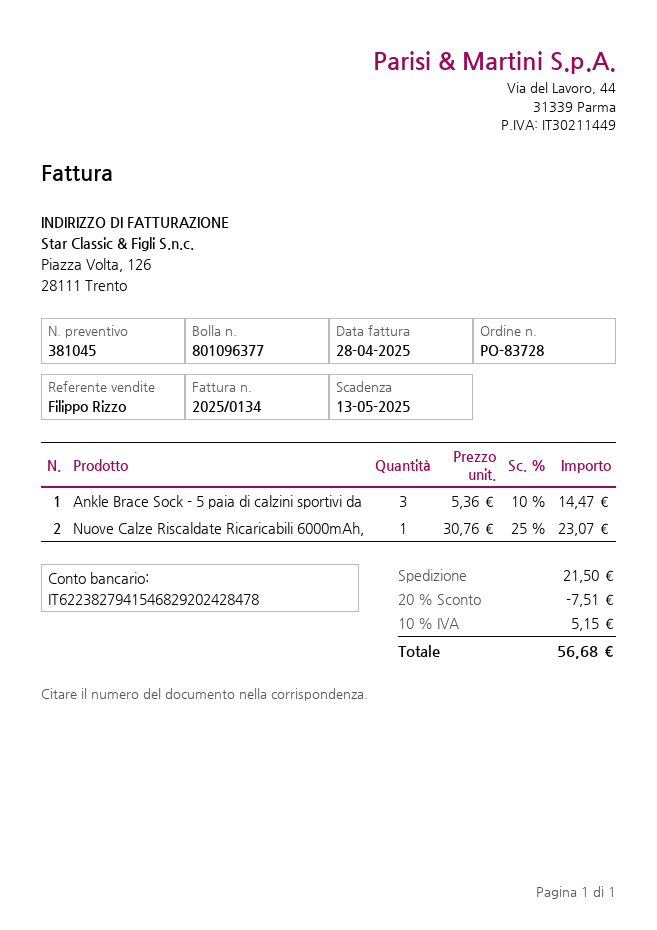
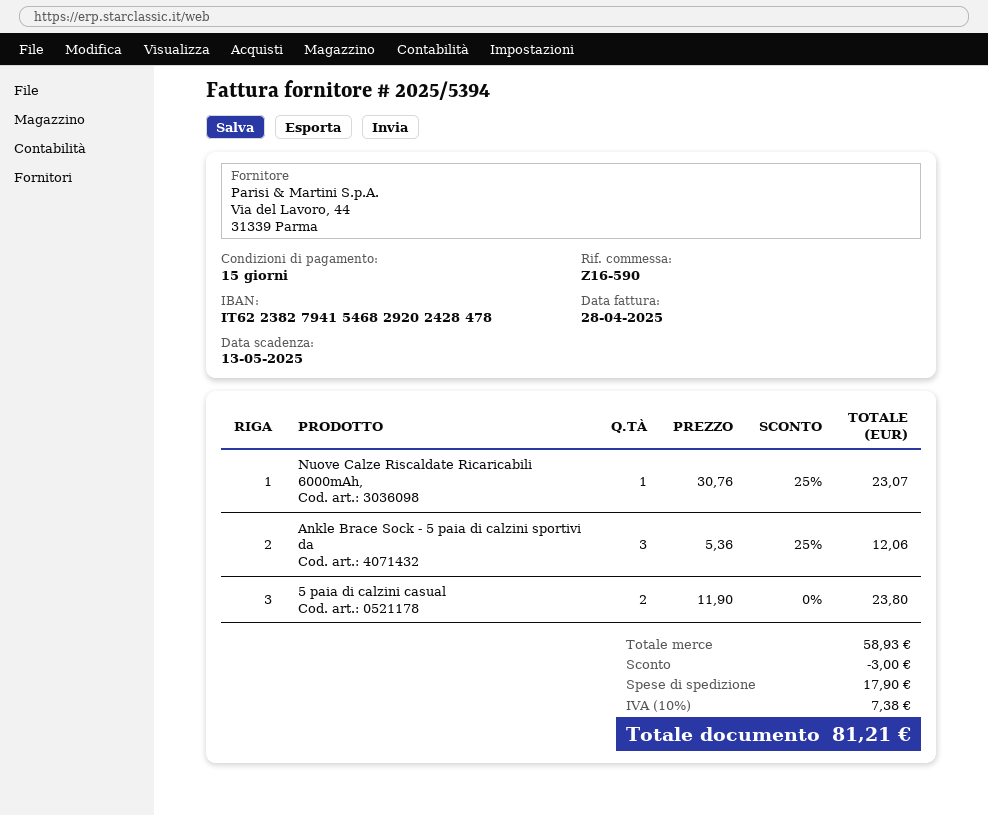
invoice number: 2025/0134 -> 2025/5394
Ankle Brace Sock - 5 paia di calzini sportivi da: 3 x 5.36 - 10% = 14.47 -> 3 x 5.36 - 25% = 12.06
5 paia di calzini casual: none -> 2 x 11.90 = 23.80
discount: 7.51 -> 3.00
shipping: 21.50 -> 17.90
tax: 10% = 5.15 -> 10% = 7.38
total: 56.68 -> 81.21

